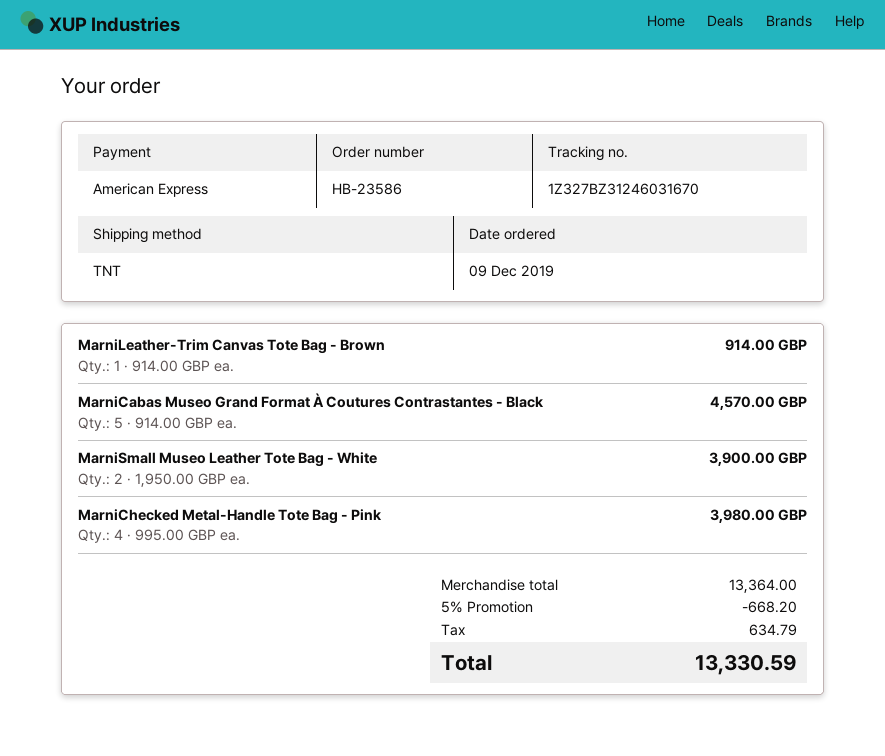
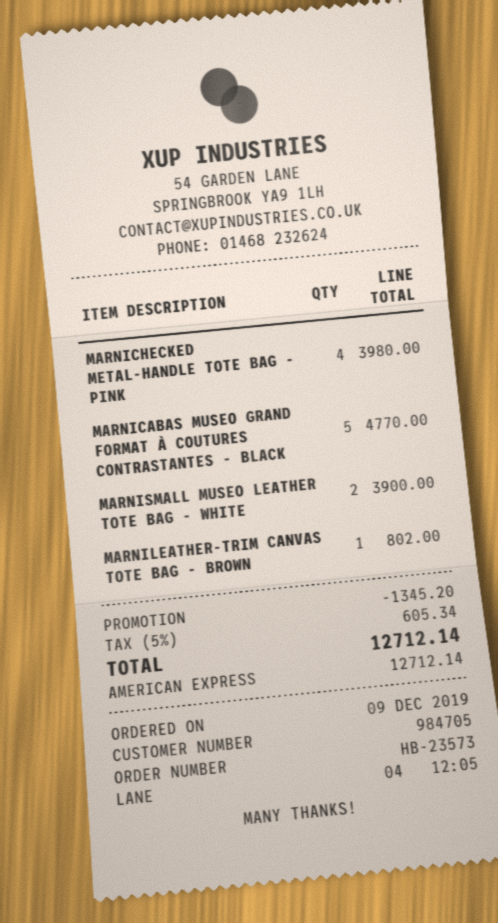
order number: HB-23586 -> HB-23573
MarniLeather-Trim Canvas Tote Bag - Brown: 1 for 914.00 -> 1 for 802.00
MarniCabas Museo Grand Format À Coutures Contrastantes - Black: 5 for 4570.00 -> 5 for 4770.00
discount: 668.20 -> 1345.20
tax: 634.79 -> 605.34
total: 13330.59 -> 12712.14

